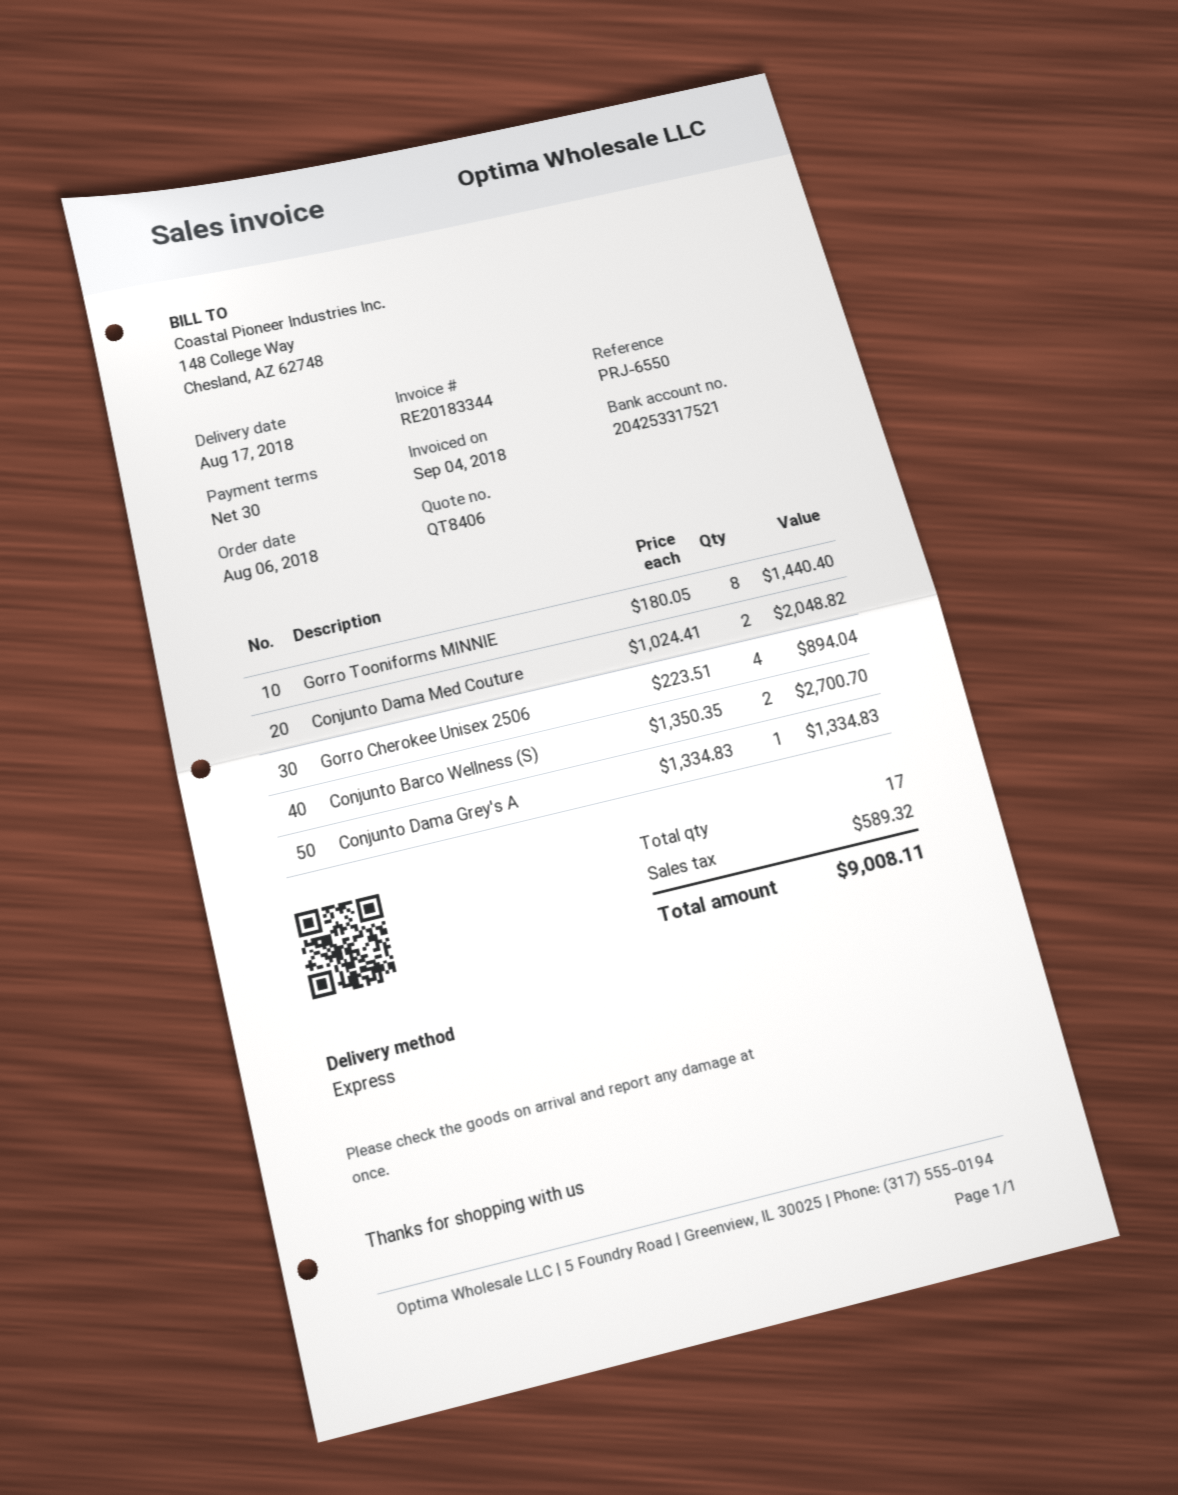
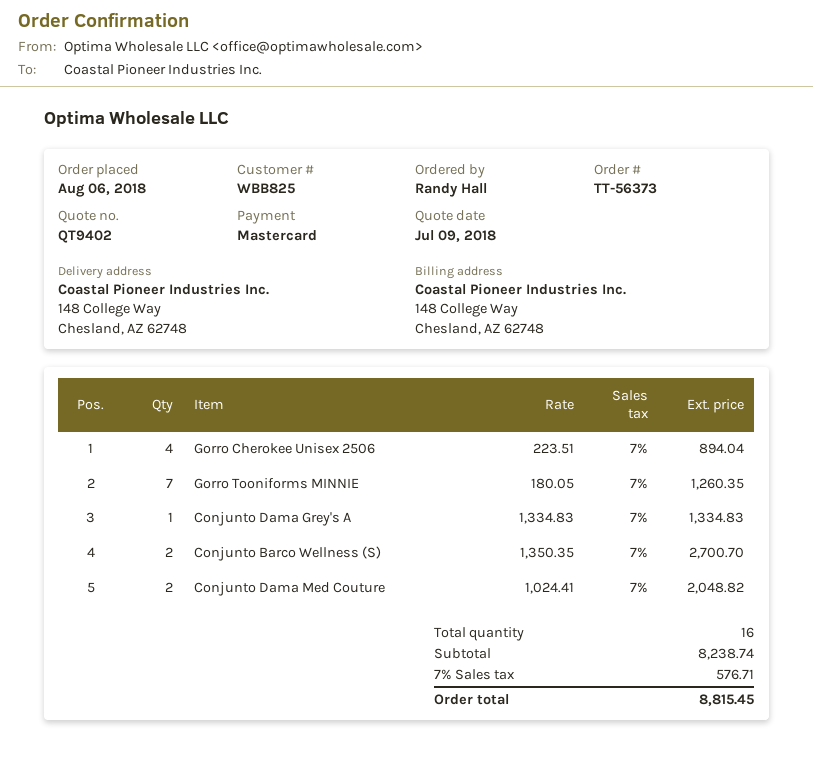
quote number: QT8406 -> QT9402
Gorro Tooniforms MINNIE: 8 x 180.05 = 1440.40 -> 7 x 180.05 = 1260.35
total quantity: 17 -> 16
tax: 589.32 -> 576.71
total: 9008.11 -> 8815.45

